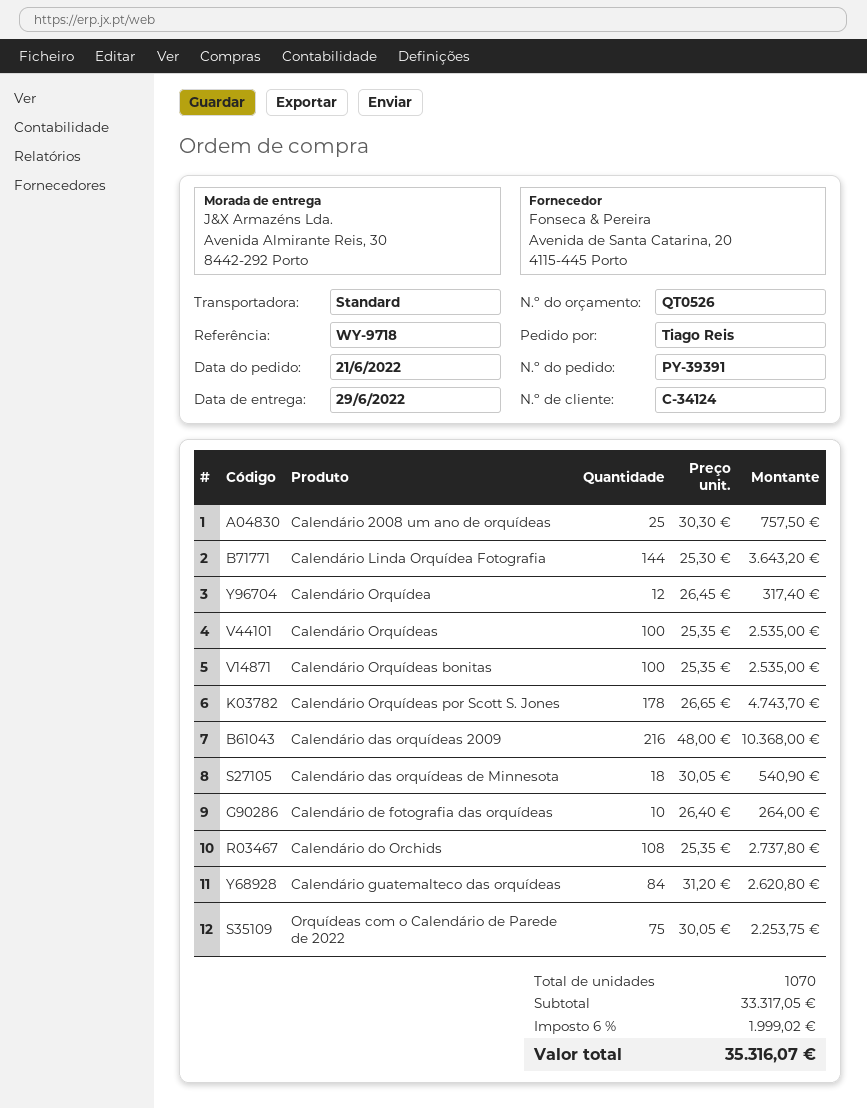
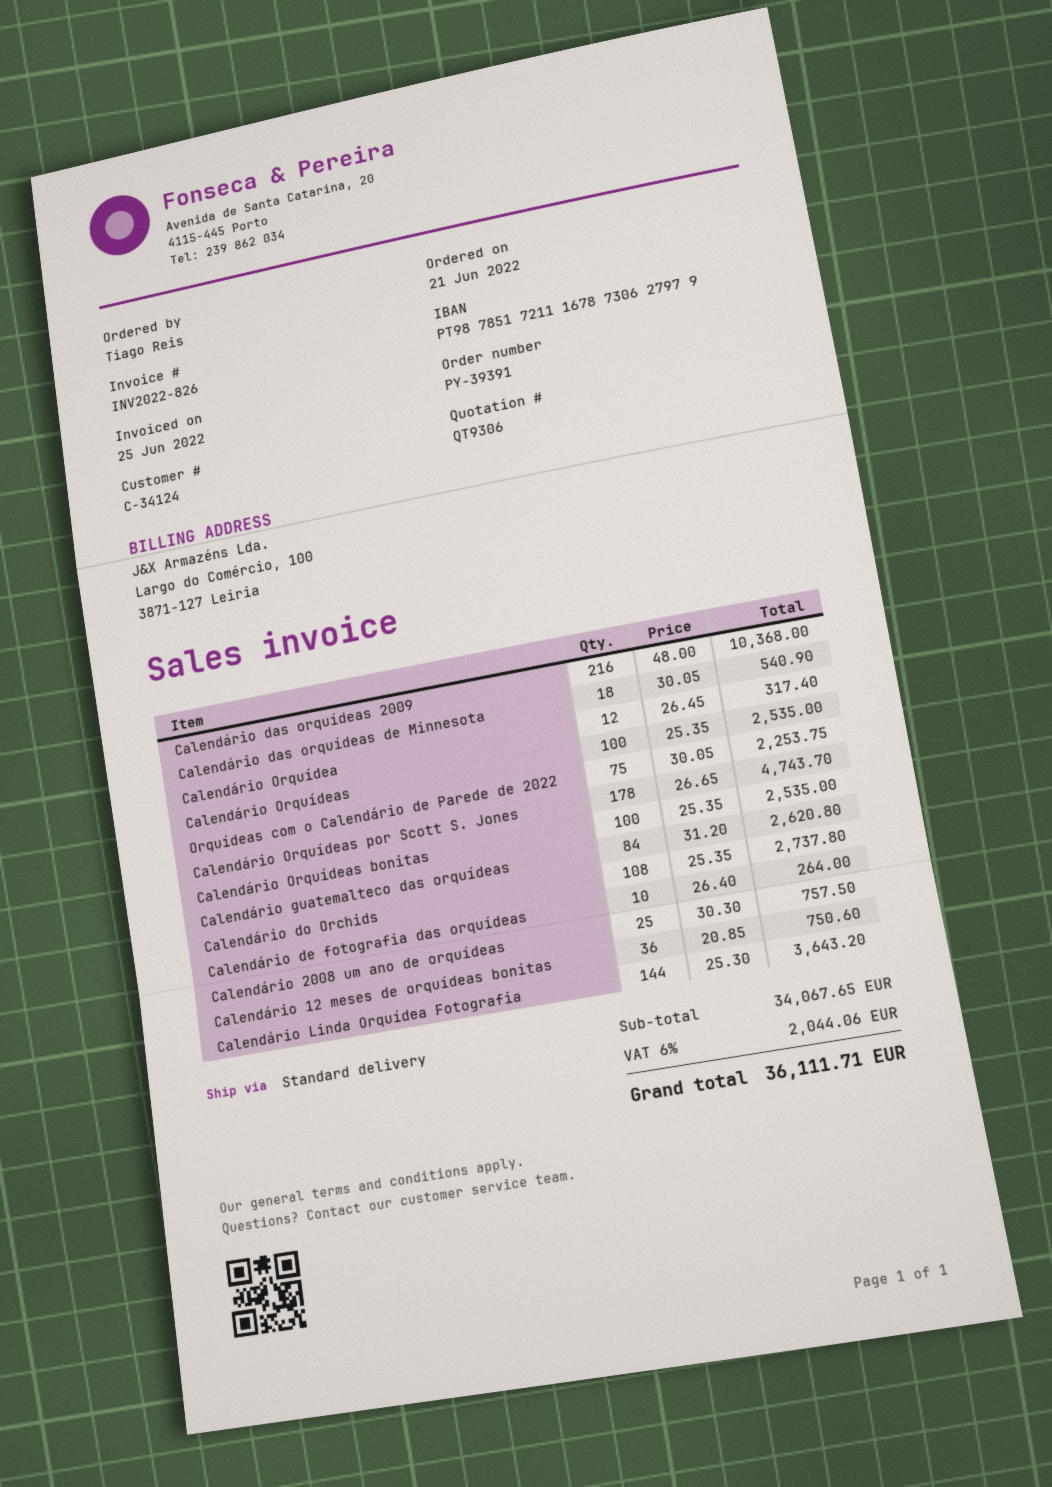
quote number: QT0526 -> QT9306
Calendário 12 meses de orquídeas bonitas: none -> 36 x 20.85 = 750.60
subtotal: 33317.05 -> 34067.65
tax: 6% = 1999.02 -> 6% = 2044.06
total: 35316.07 -> 36111.71

